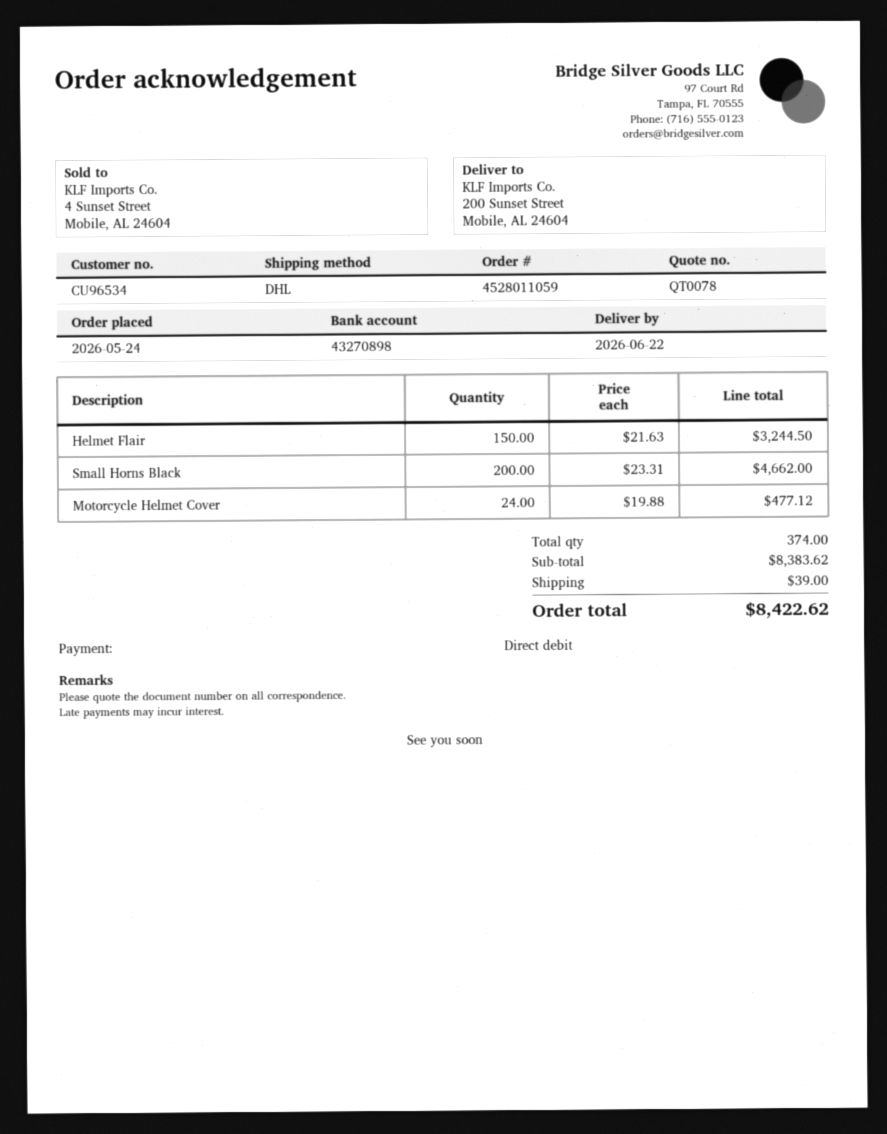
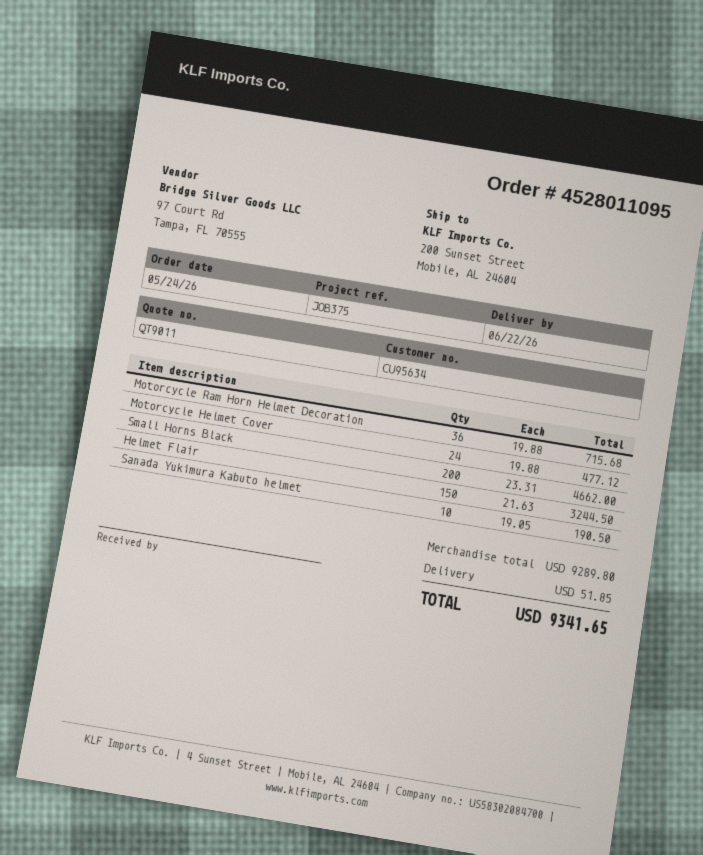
quote number: QT0078 -> QT9011
order number: 4528011059 -> 4528011095
customer number: CU96534 -> CU95634
Motorcycle Ram Horn Helmet Decoration: none -> 36 x 19.88 = 715.68
Sanada Yukimura Kabuto helmet: none -> 10 x 19.05 = 190.50
subtotal: 8383.62 -> 9289.80
shipping: 39.00 -> 51.85
total: 8422.62 -> 9341.65

